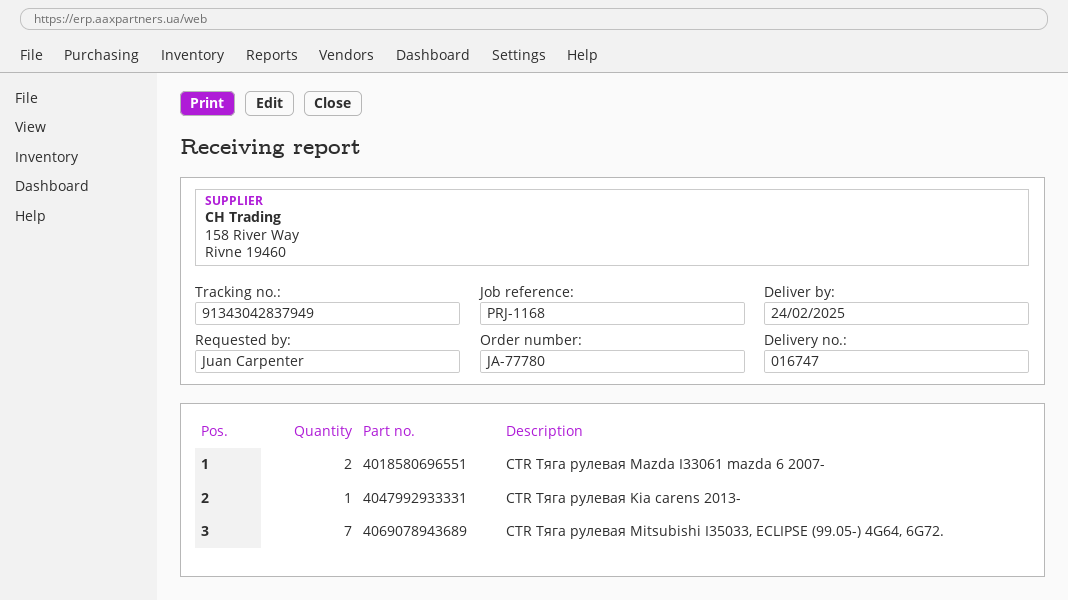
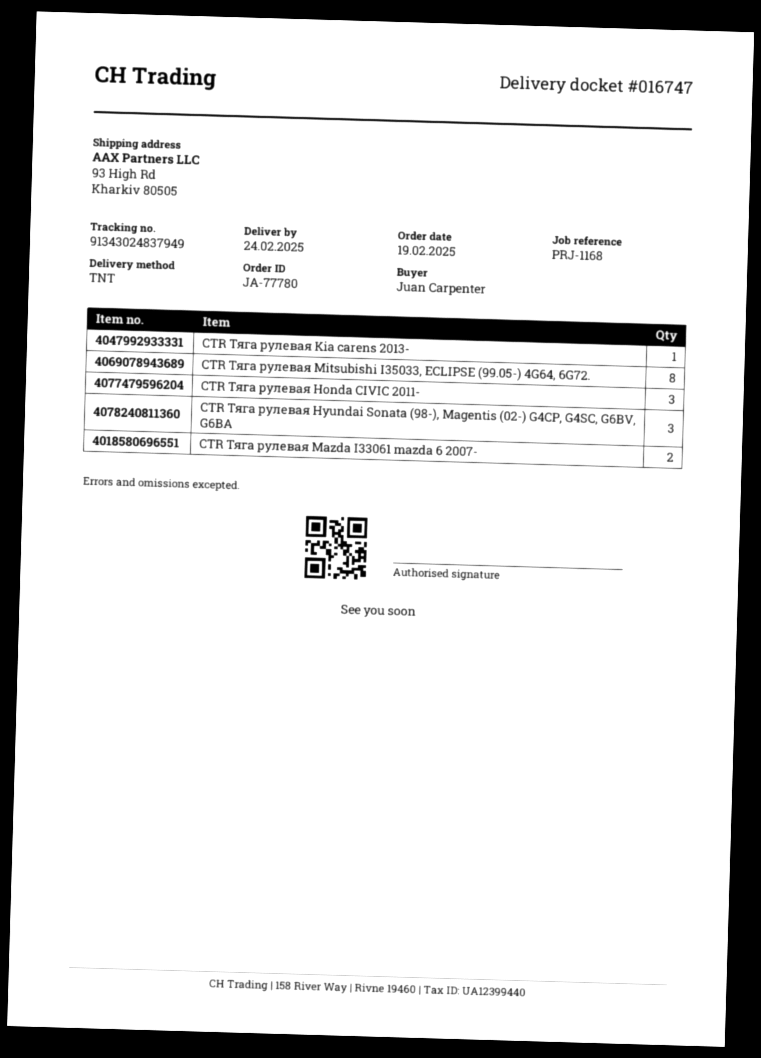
tracking number: 91343042837949 -> 91343024837949
CTR Тяга рулевая Mitsubishi I35033, ECLIPSE (99.05-) 4G64, 6G72.: 7 -> 8
CTR Тяга рулевая Honda CIVIC 2011-: none -> 3
CTR Тяга рулевая Hyundai Sonata (98-), Magentis (02-) G4CP, G4SC, G6BV, G6BA: none -> 3

